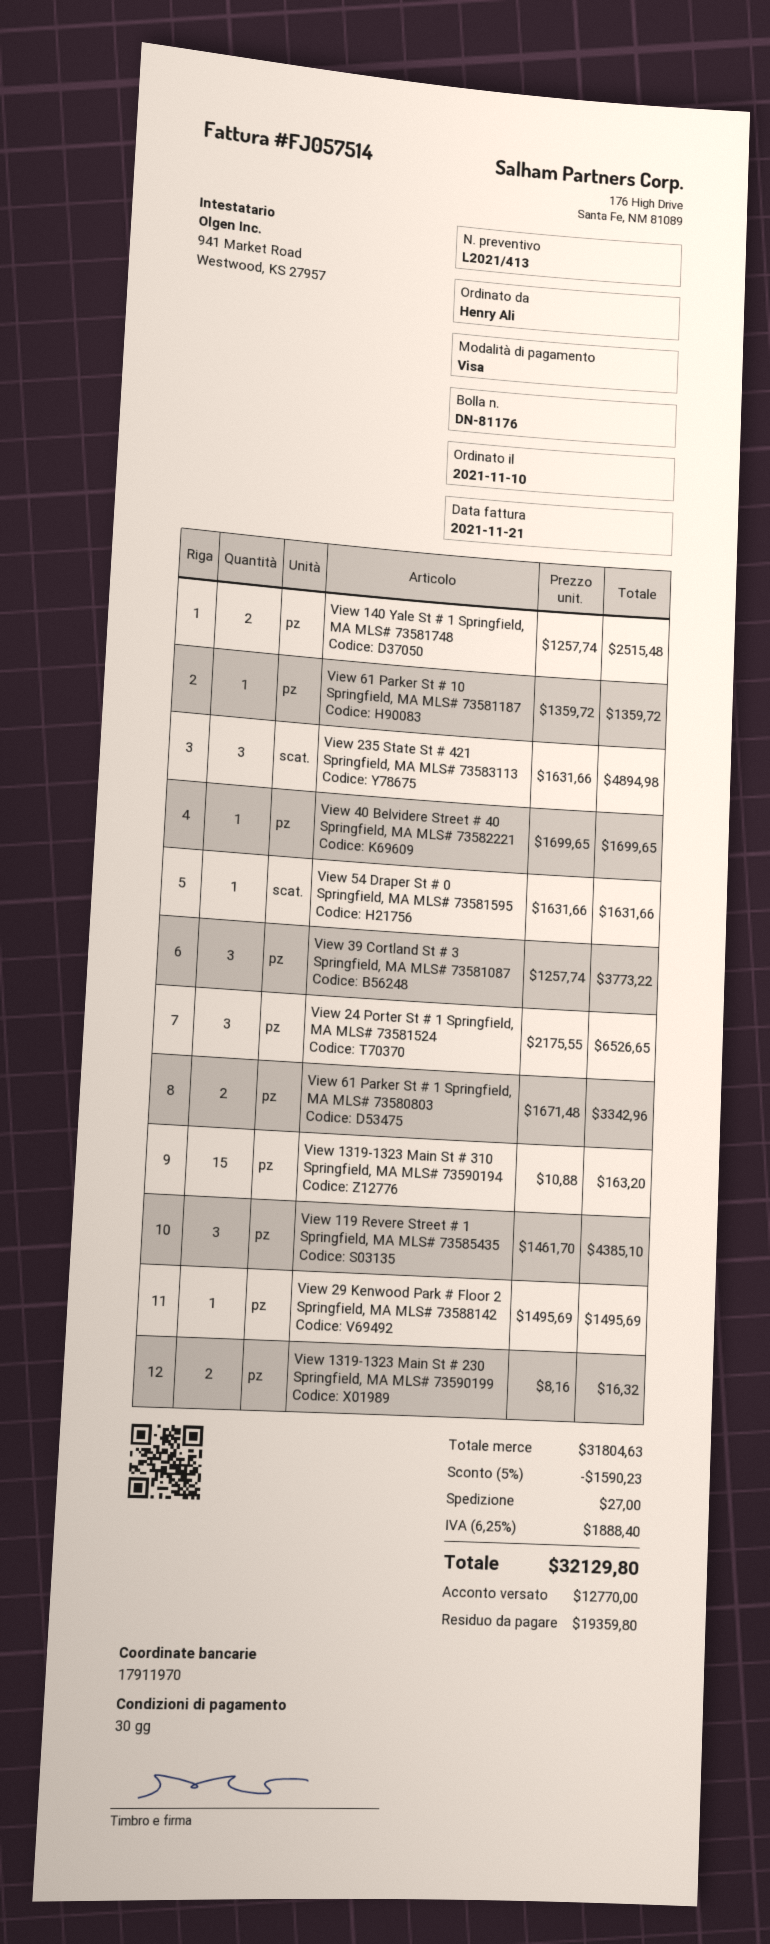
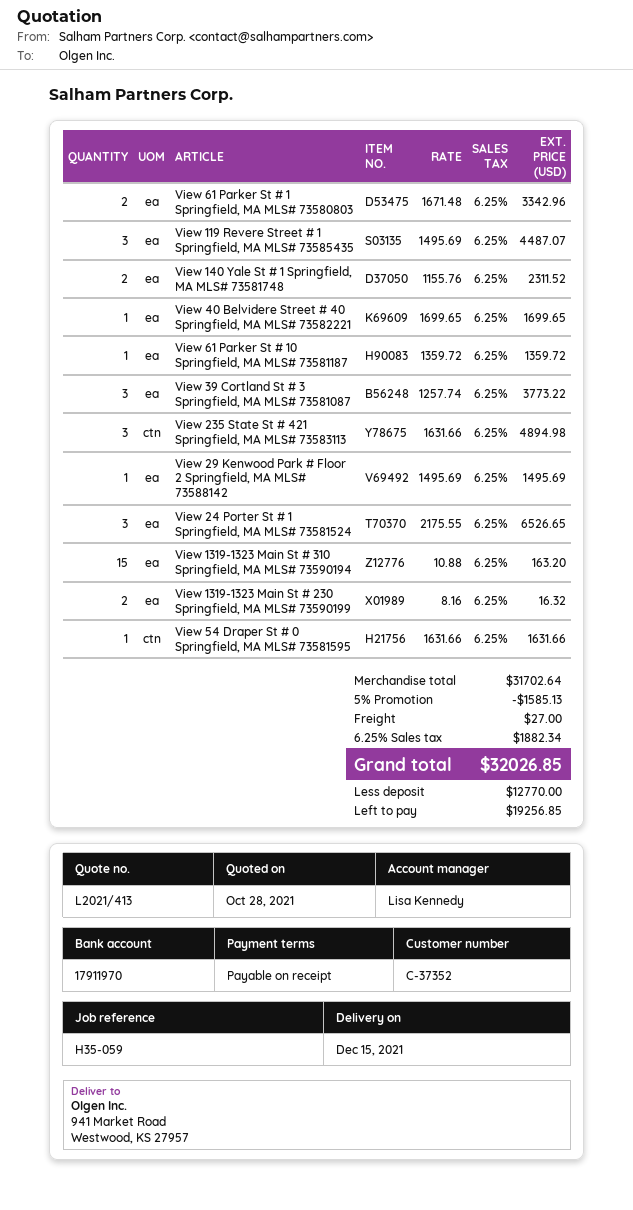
payment terms: 30 days -> on receipt
View 140 Yale St # 1 Springfield, MA MLS# 73581748: 2 x 1257.74 = 2515.48 -> 2 x 1155.76 = 2311.52
View 119 Revere Street # 1 Springfield, MA MLS# 73585435: 3 x 1461.70 = 4385.10 -> 3 x 1495.69 = 4487.07
subtotal: 31804.63 -> 31702.64
discount: 5% = 1590.23 -> 5% = 1585.13
tax: 6.25% = 1888.40 -> 6.25% = 1882.34
total: 32129.80 -> 32026.85
balance: 19359.80 -> 19256.85

